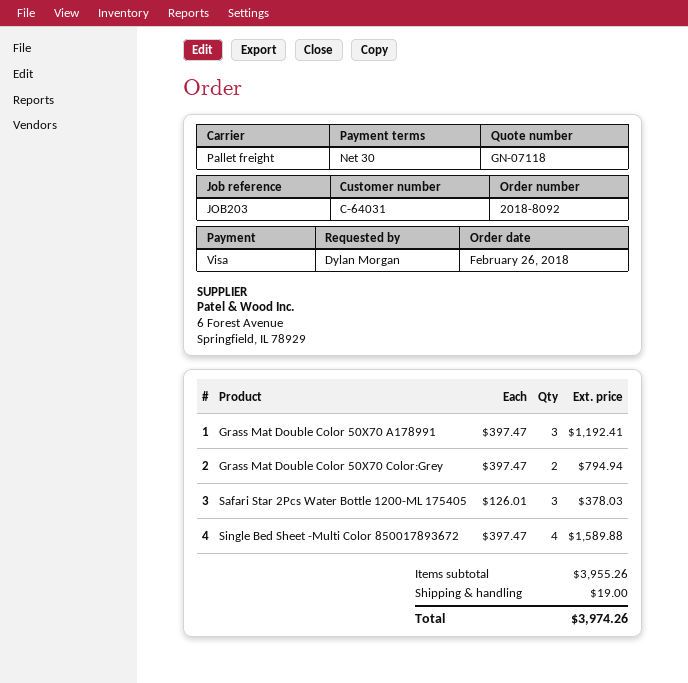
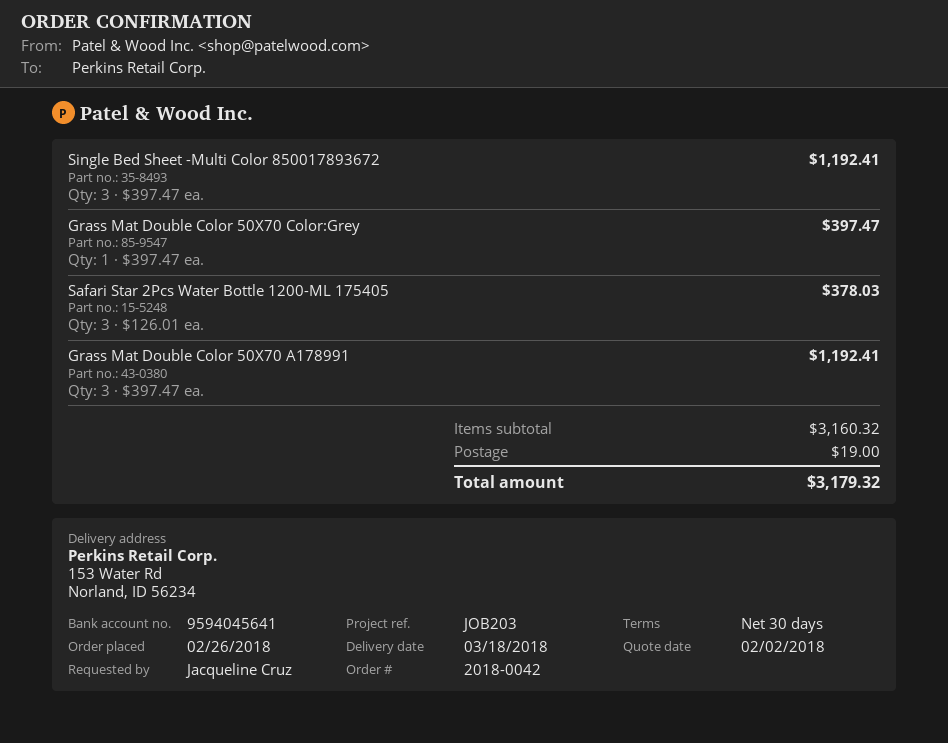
order number: 2018-8092 -> 2018-0042
ordered by: Dylan Morgan -> Jacqueline Cruz
Grass Mat Double Color 50X70 Color:Grey: 2 x 397.47 = 794.94 -> 1 x 397.47 = 397.47
Single Bed Sheet -Multi Color 850017893672: 4 x 397.47 = 1589.88 -> 3 x 397.47 = 1192.41
subtotal: 3955.26 -> 3160.32
total: 3974.26 -> 3179.32

